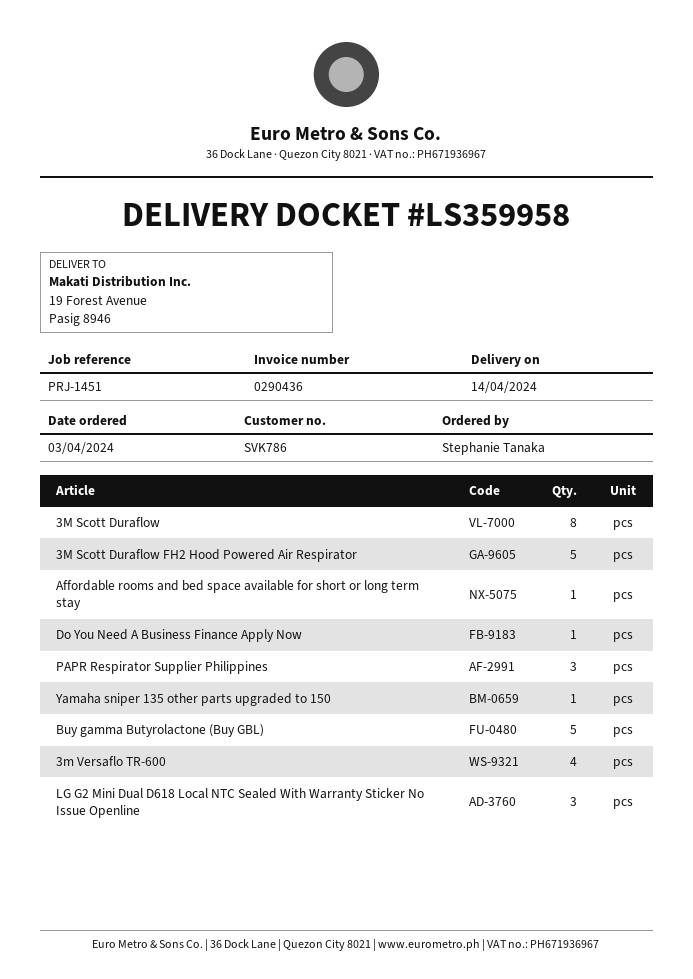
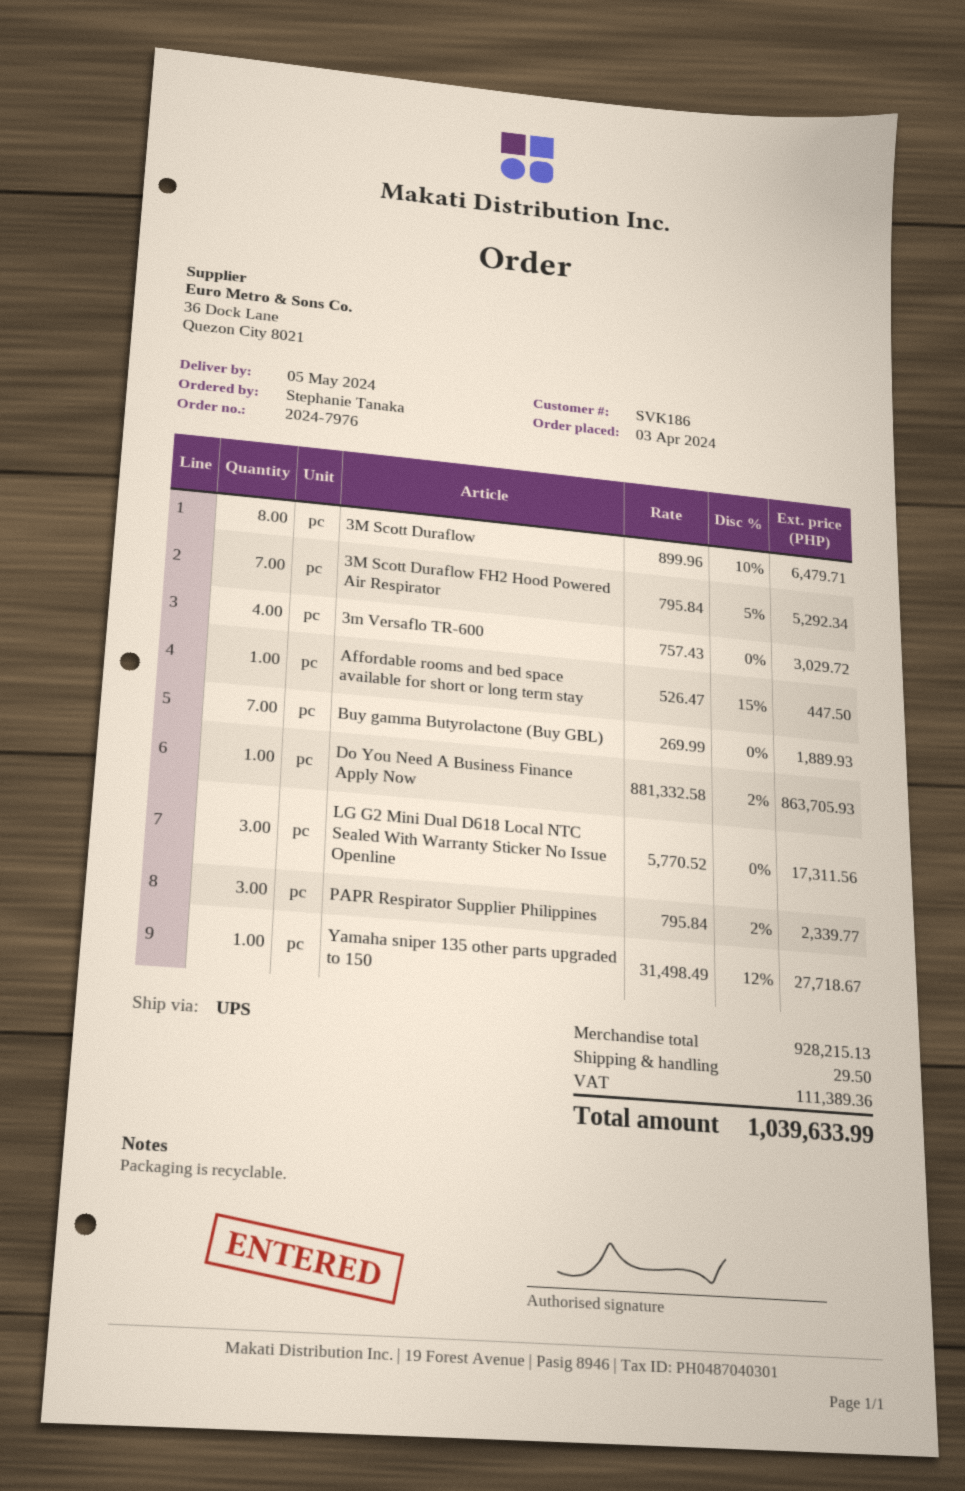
delivery date: 2024-04-14 -> 2024-05-05
customer number: SVK786 -> SVK186
3M Scott Duraflow FH2 Hood Powered Air Respirator: 5 -> 7
Buy gamma Butyrolactone (Buy GBL): 5 -> 7

